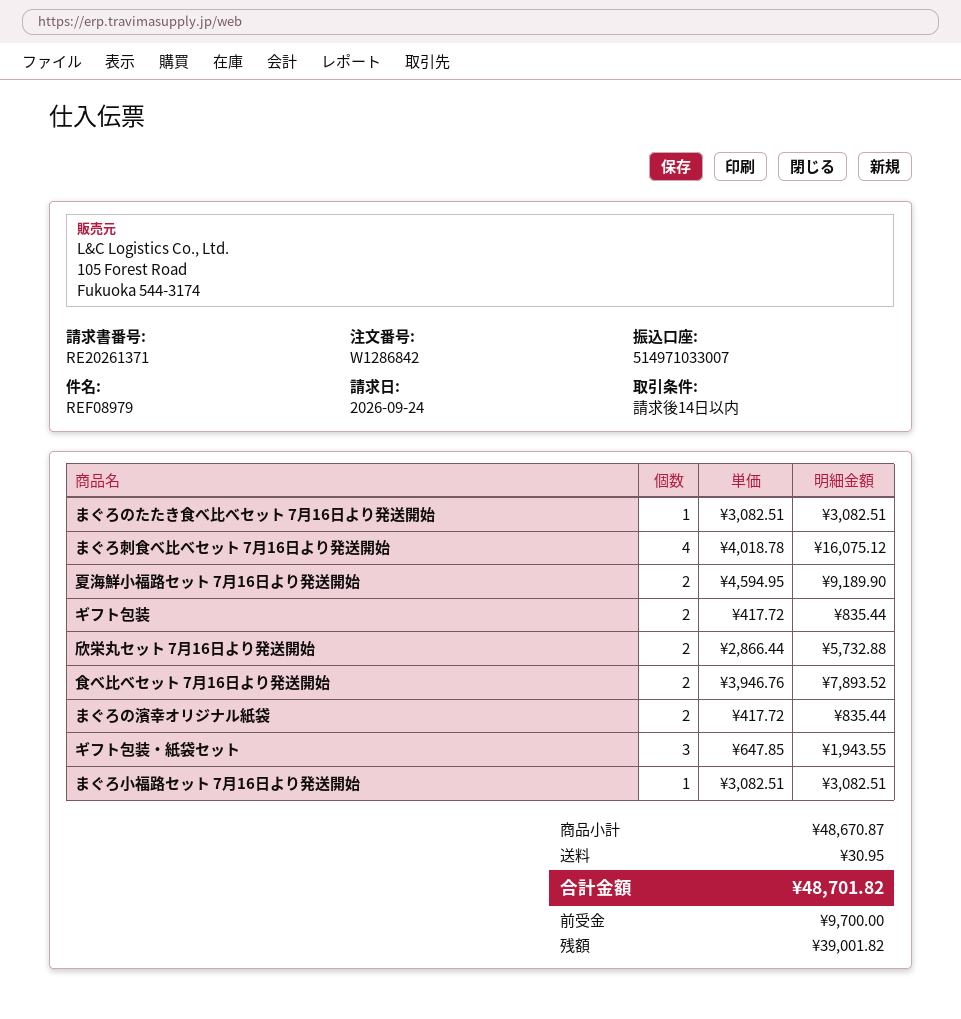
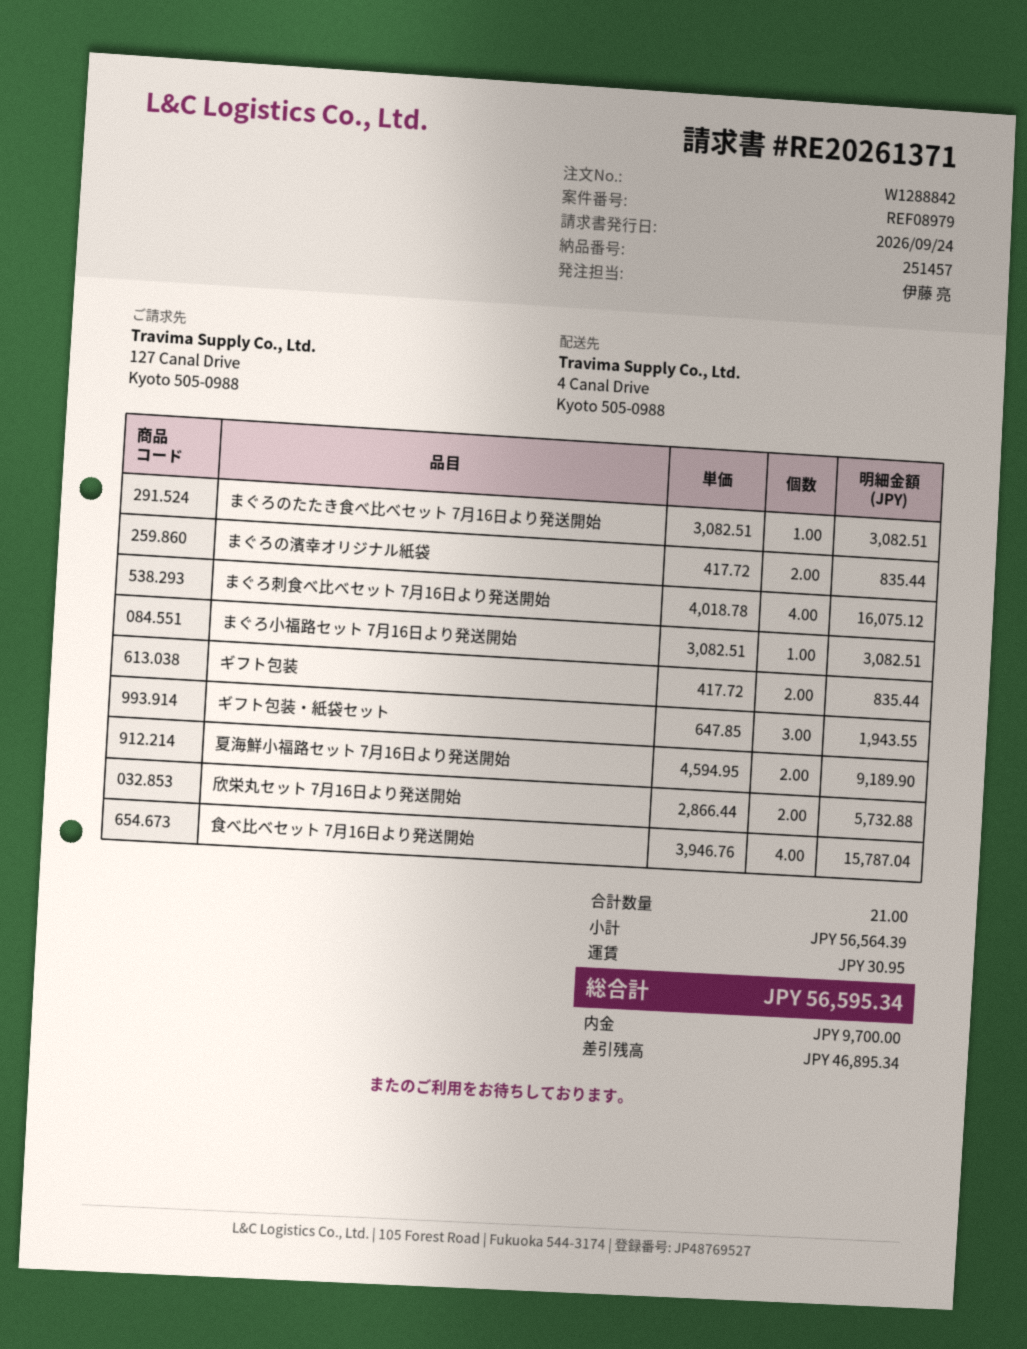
order number: W1286842 -> W1288842
食べ比べセット 7月16日より発送開始: 2 x 3946.76 = 7893.52 -> 4 x 3946.76 = 15787.04
subtotal: 48670.87 -> 56564.39
total: 48701.82 -> 56595.34
balance: 39001.82 -> 46895.34

